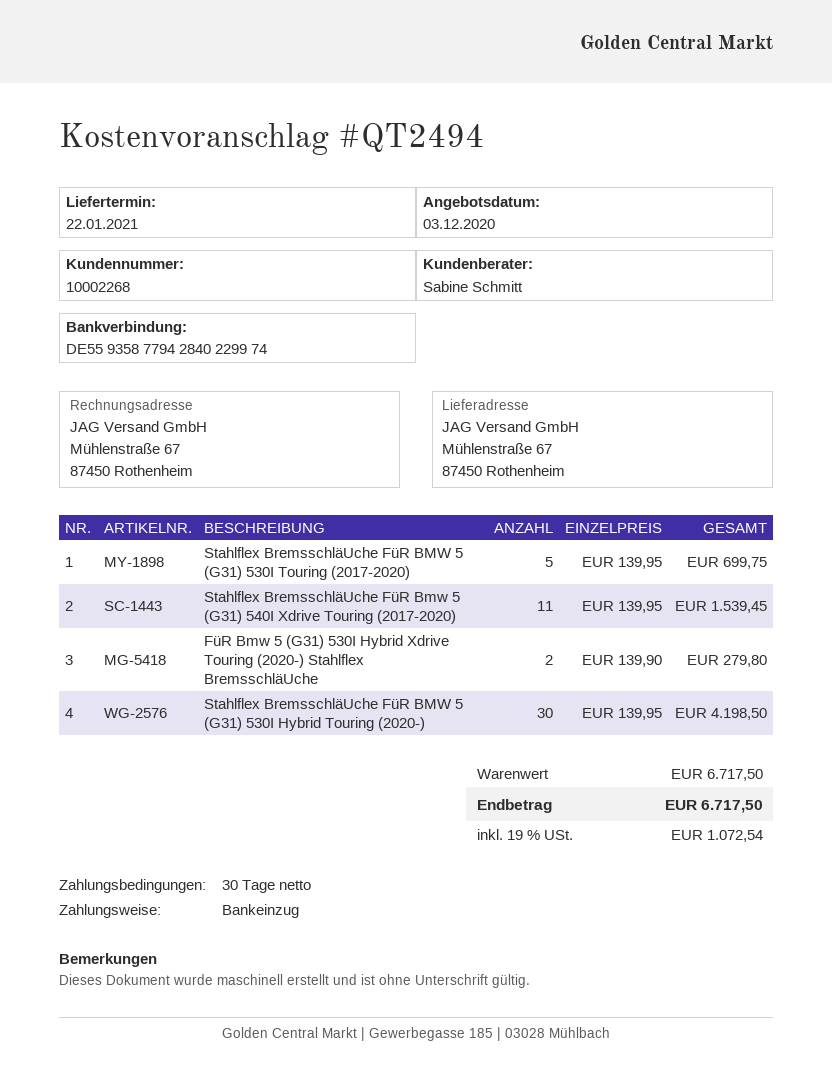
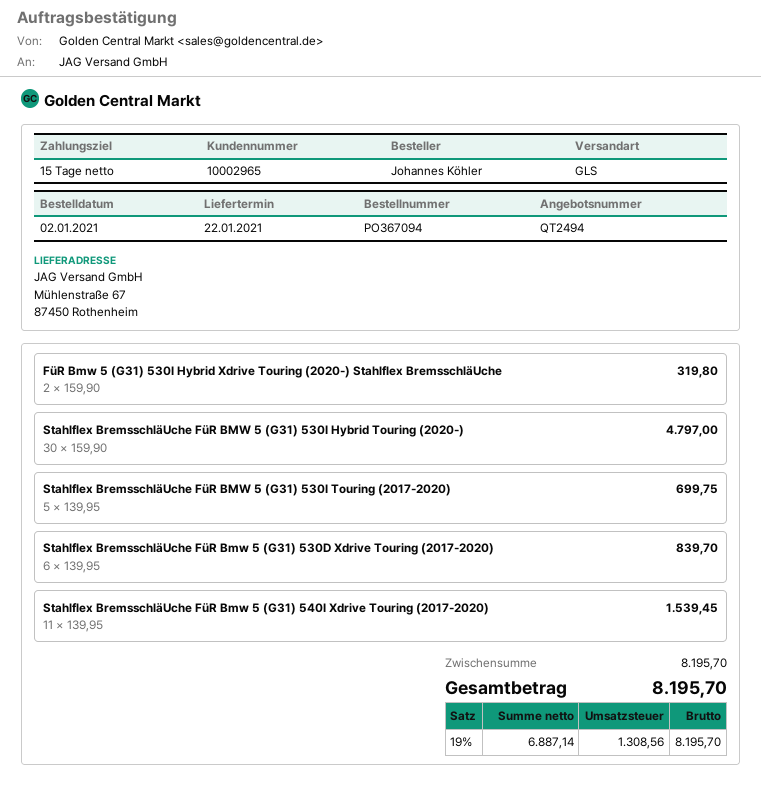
payment terms: 30 days -> 15 days
customer number: 10002268 -> 10002965
FüR Bmw 5 (G31) 530I Hybrid Xdrive Touring (2020-) Stahlflex BremsschläUche: 2 x 139.90 = 279.80 -> 2 x 159.90 = 319.80
Stahlflex BremsschläUche FüR BMW 5 (G31) 530I Hybrid Touring (2020-): 30 x 139.95 = 4198.50 -> 30 x 159.90 = 4797.00
Stahlflex BremsschläUche FüR Bmw 5 (G31) 530D Xdrive Touring (2017-2020): none -> 6 x 139.95 = 839.70
subtotal: 6717.50 -> 8195.70
tax: 19% = 1072.54 -> 19% = 1308.56
total: 6717.50 -> 8195.70

